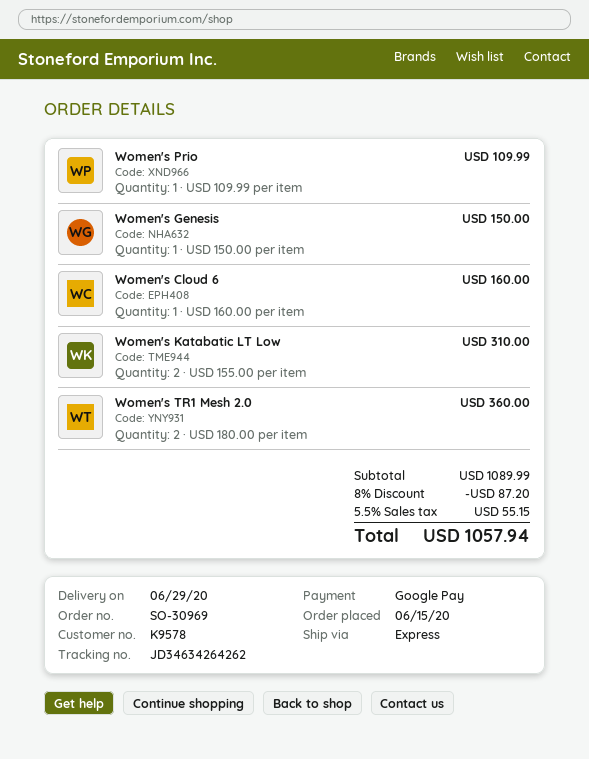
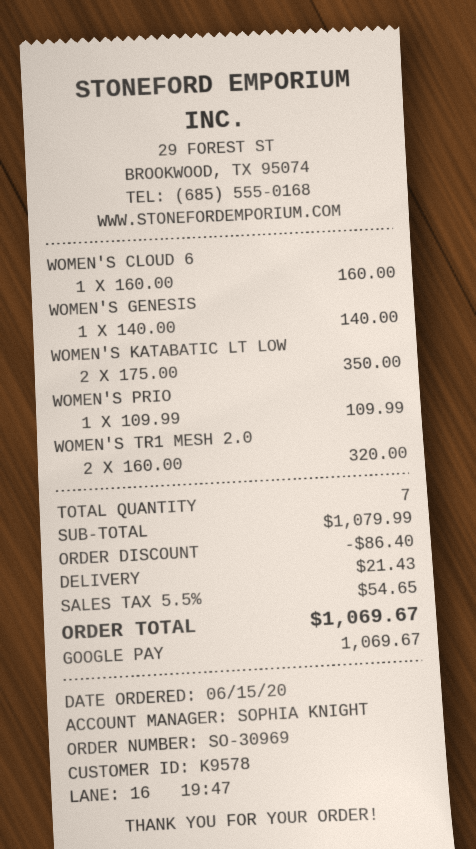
Women's Genesis: 1 x 150.00 = 150.00 -> 1 x 140.00 = 140.00
Women's Katabatic LT Low: 2 x 155.00 = 310.00 -> 2 x 175.00 = 350.00
Women's TR1 Mesh 2.0: 2 x 180.00 = 360.00 -> 2 x 160.00 = 320.00
subtotal: 1089.99 -> 1079.99
discount: 87.20 -> 86.40
shipping: none -> 21.43
tax: 5.5% = 55.15 -> 5.5% = 54.65
total: 1057.94 -> 1069.67

